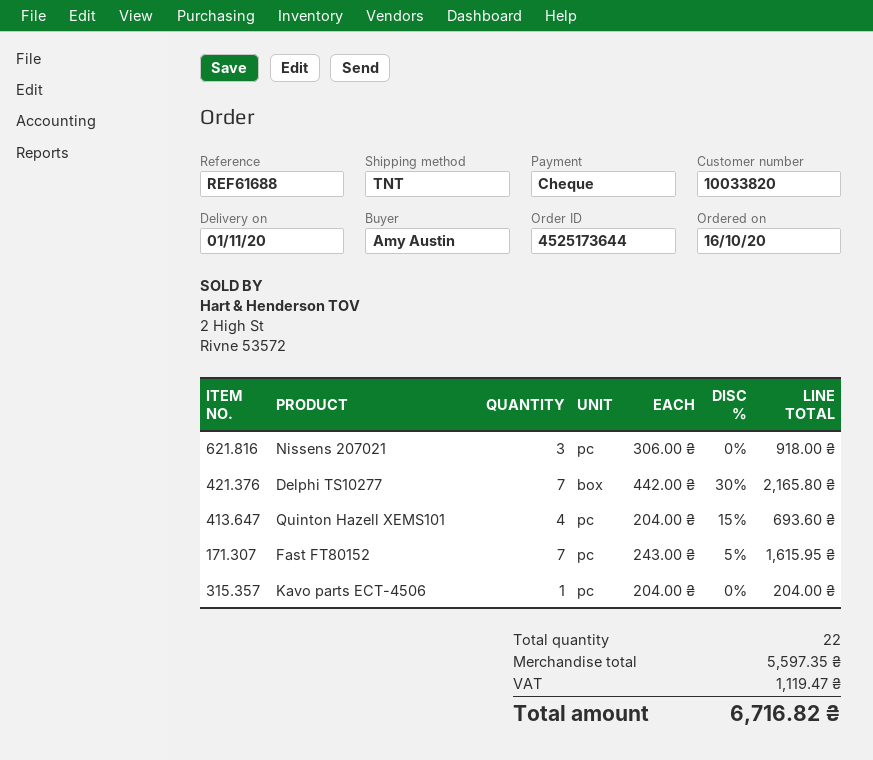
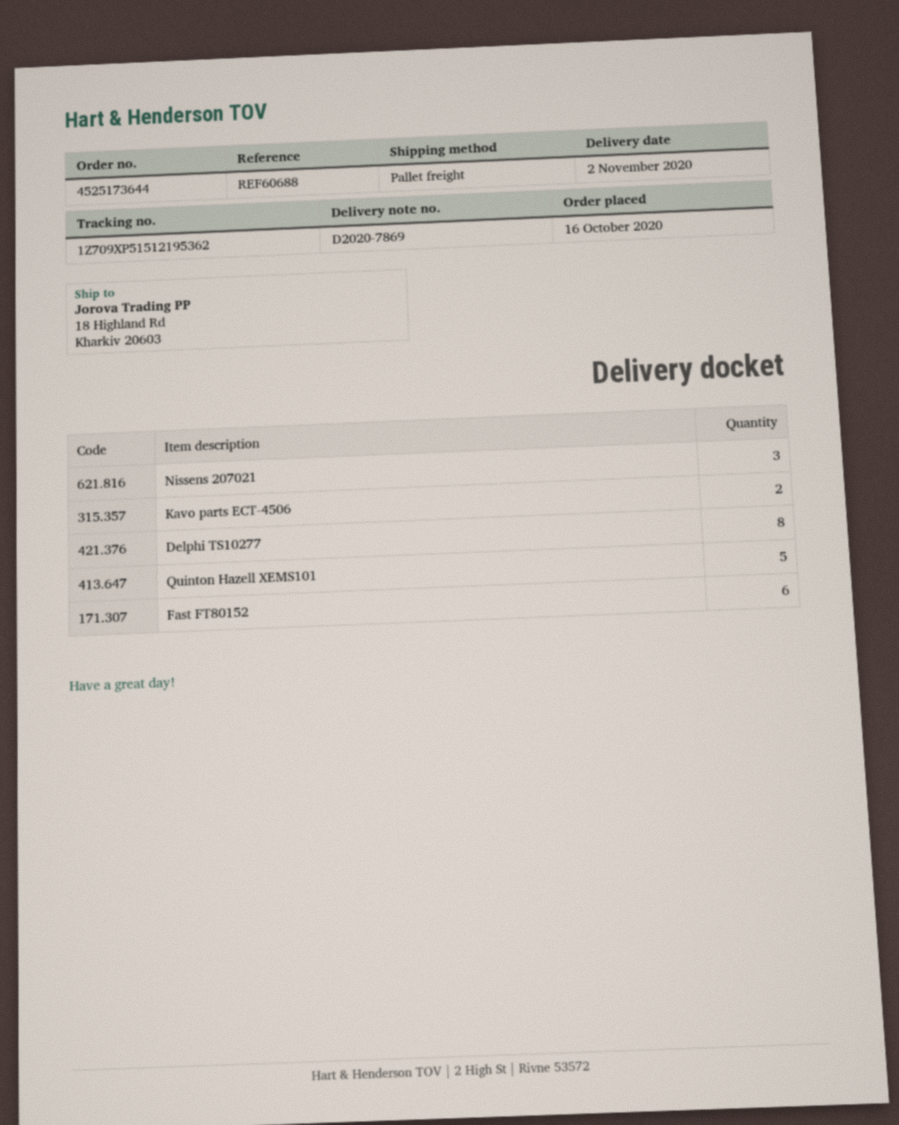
delivery date: 2020-11-01 -> 2020-11-02
reference: REF61688 -> REF60688
shipping method: TNT -> pallet freight
Delphi TS10277: 7 -> 8
Quinton Hazell XEMS101: 4 -> 5
Fast FT80152: 7 -> 6
Kavo parts ECT-4506: 1 -> 2

